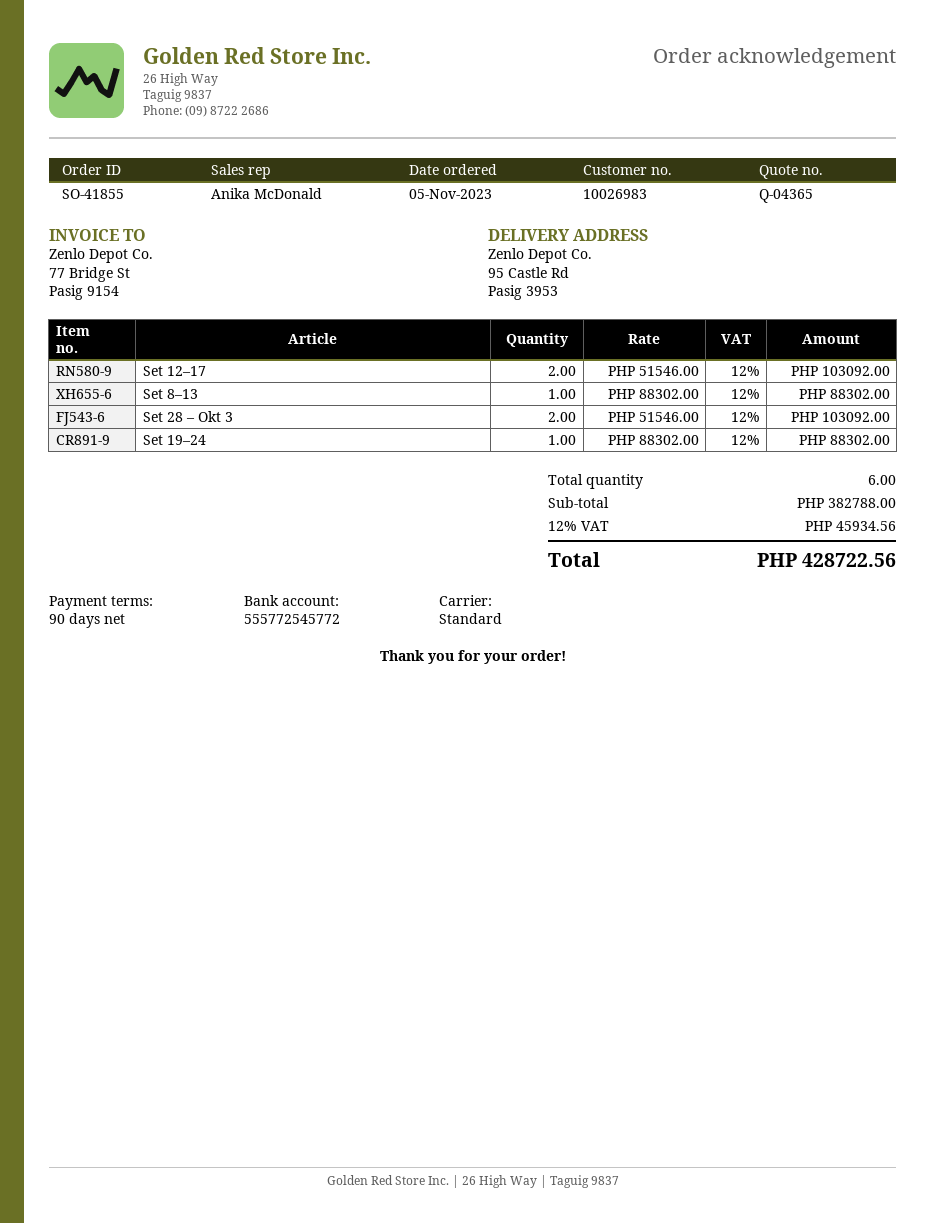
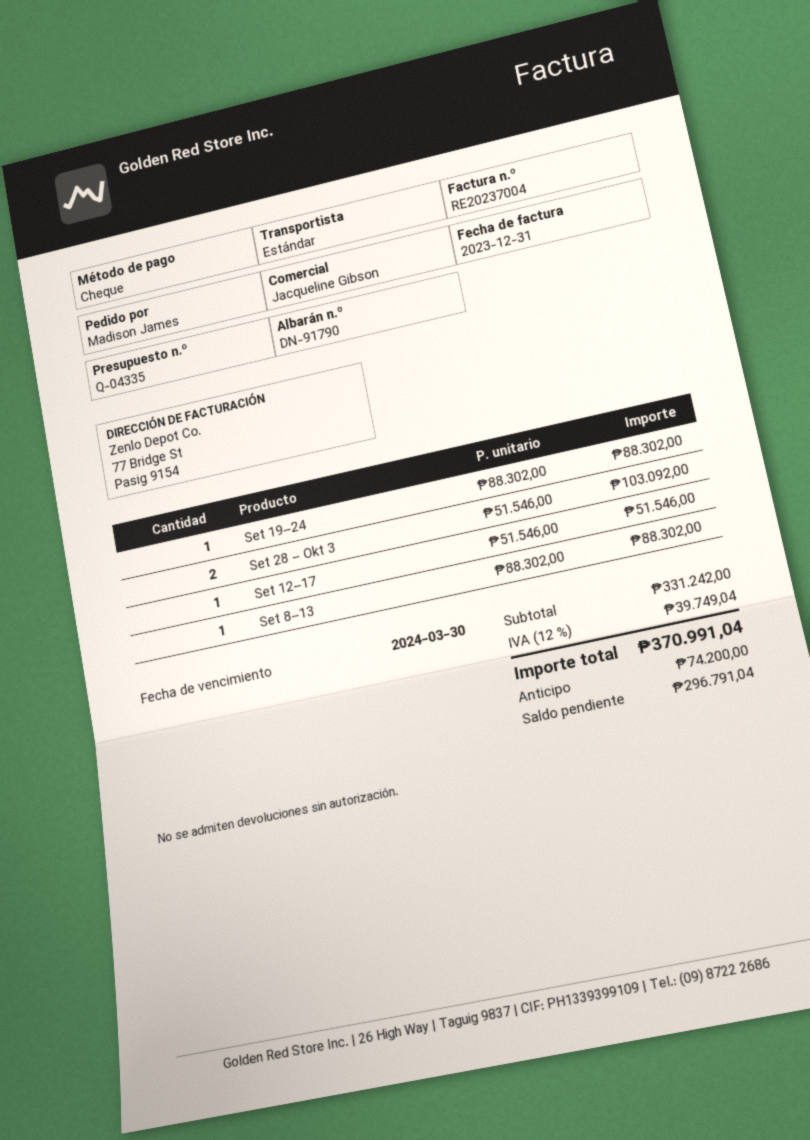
quote number: Q-04365 -> Q-04335
sales rep: Anika McDonald -> Jacqueline Gibson
Set 12–17: 2 x 51546.00 = 103092.00 -> 1 x 51546.00 = 51546.00
subtotal: 382788.00 -> 331242.00
tax: 12% = 45934.56 -> 12% = 39749.04
total: 428722.56 -> 370991.04

